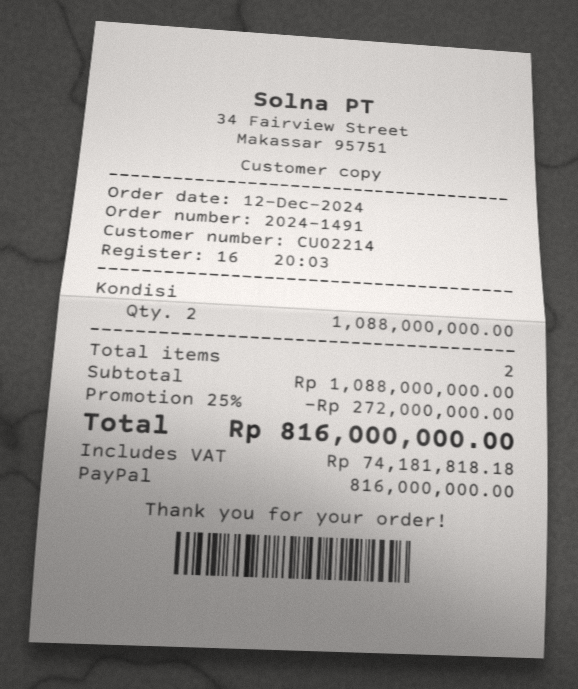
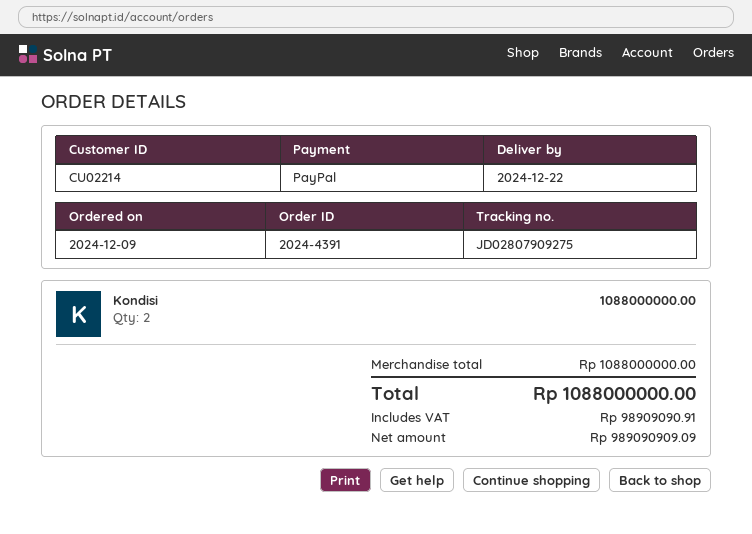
order number: 2024-1491 -> 2024-4391
order date: 2024-12-12 -> 2024-12-09
discount: 25% = 272000000.00 -> none
tax: 74181818.18 -> 98909090.91
total: 816000000.00 -> 1088000000.00

